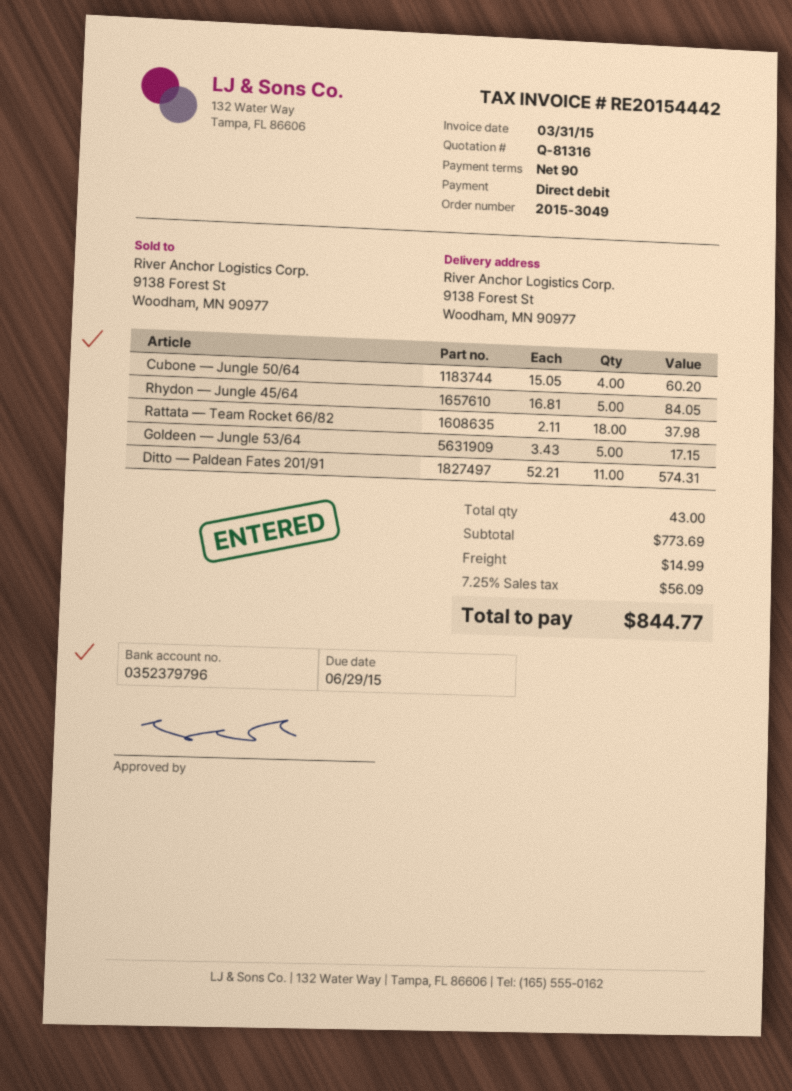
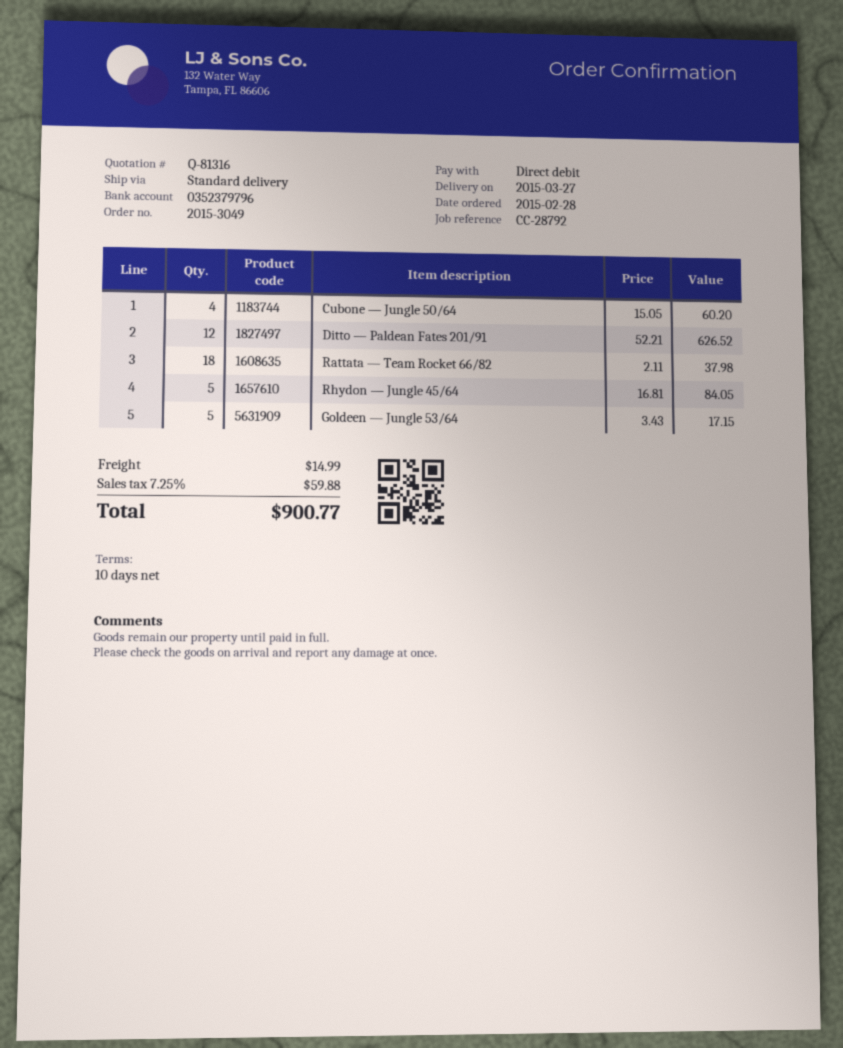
payment terms: 90 days -> 10 days
Ditto — Paldean Fates 201/91: 11 x 52.21 = 574.31 -> 12 x 52.21 = 626.52
tax: 7.25% = 56.09 -> 7.25% = 59.88
total: 844.77 -> 900.77

